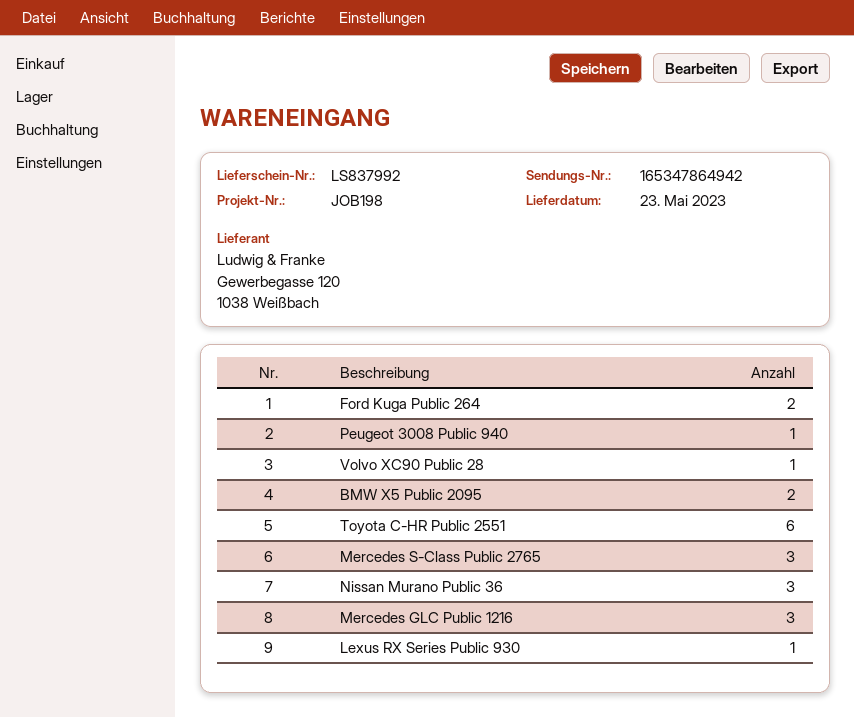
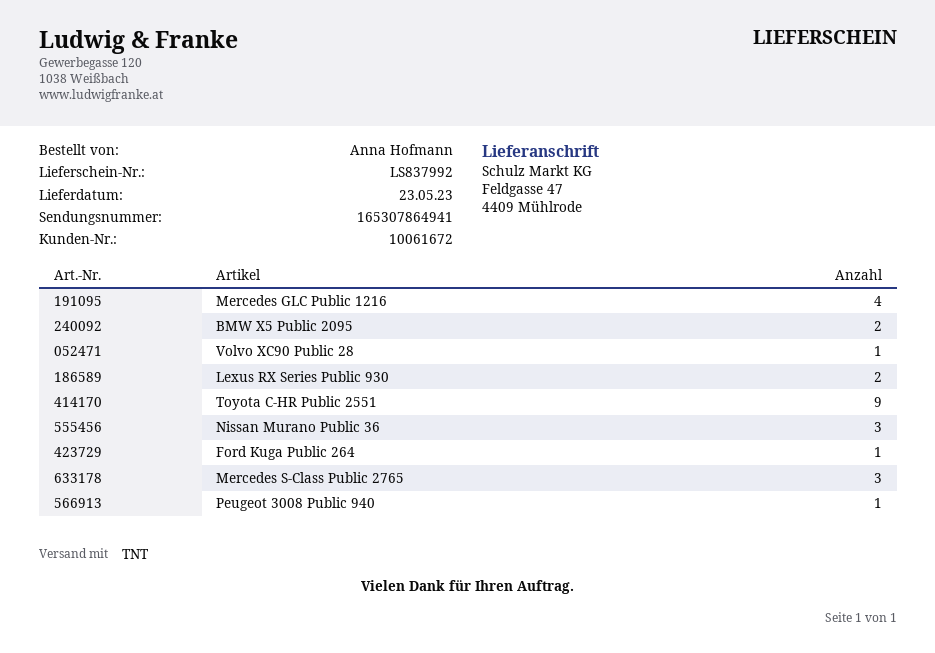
tracking number: 165347864942 -> 165307864941
Ford Kuga Public 264: 2 -> 1
Toyota C-HR Public 2551: 6 -> 9
Mercedes GLC Public 1216: 3 -> 4
Lexus RX Series Public 930: 1 -> 2

